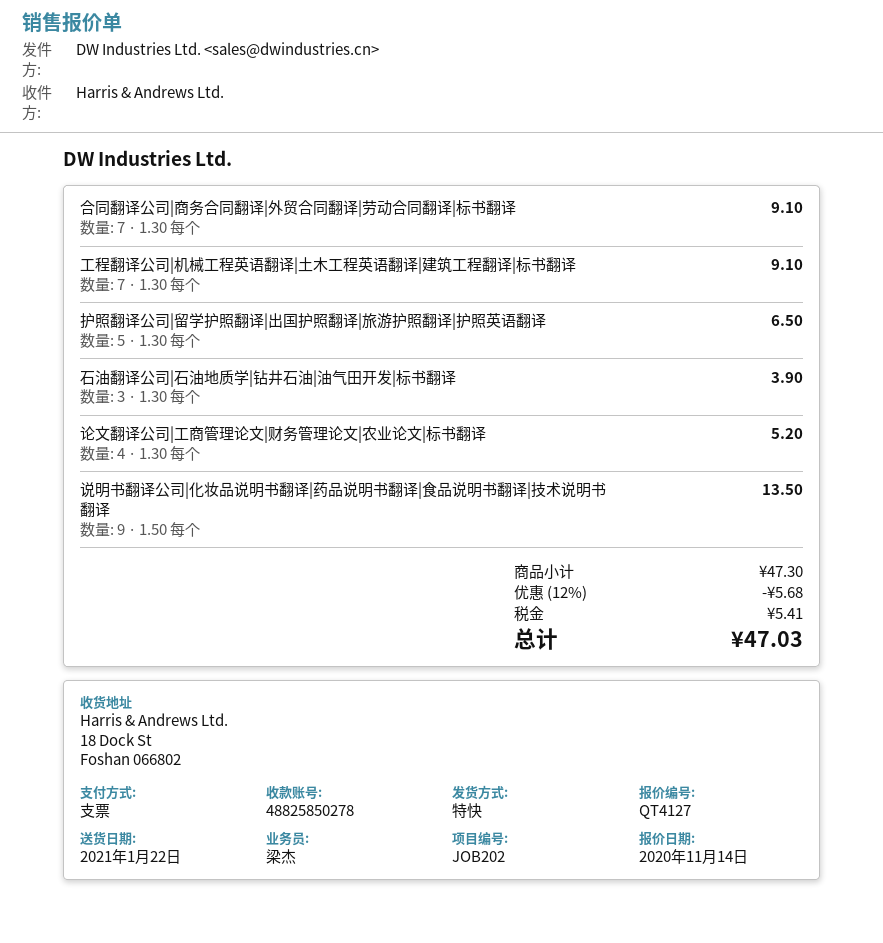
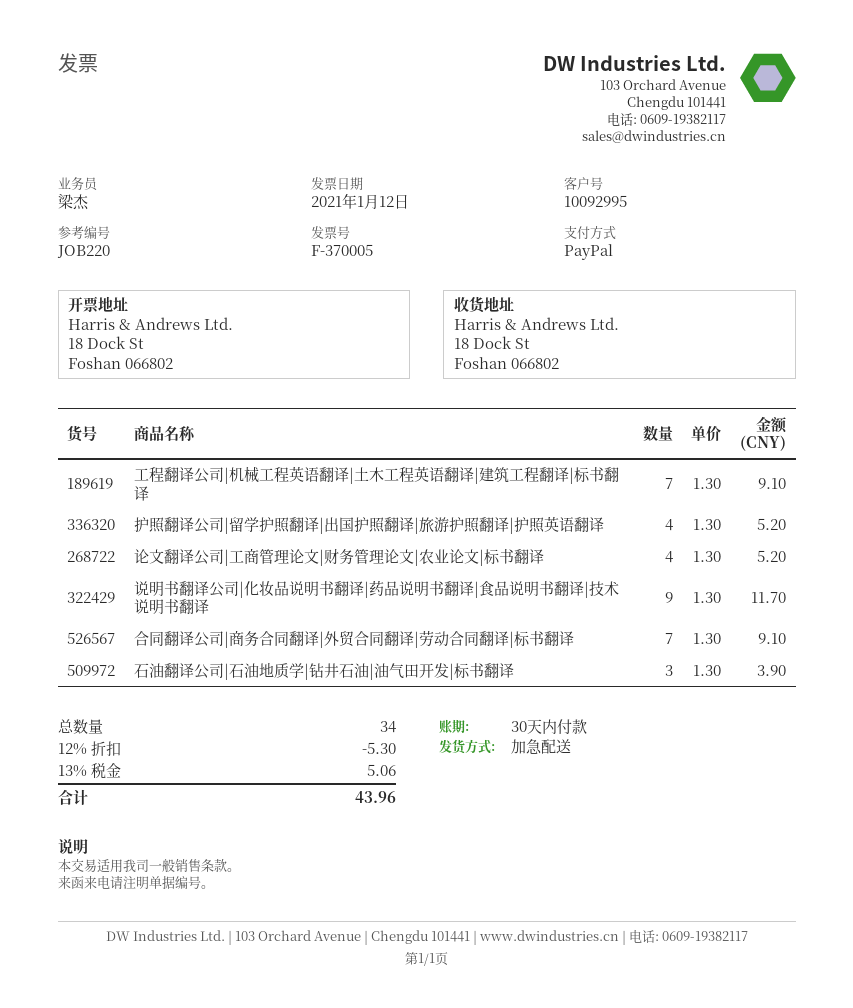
reference: JOB202 -> JOB220
payment method: cheque -> PayPal
护照翻译公司|留学护照翻译|出国护照翻译|旅游护照翻译|护照英语翻译: 5 x 1.30 = 6.50 -> 4 x 1.30 = 5.20
说明书翻译公司|化妆品说明书翻译|药品说明书翻译|食品说明书翻译|技术说明书翻译: 9 x 1.50 = 13.50 -> 9 x 1.30 = 11.70
discount: 12% = 5.68 -> 12% = 5.30
tax: 5.41 -> 5.06
total: 47.03 -> 43.96

